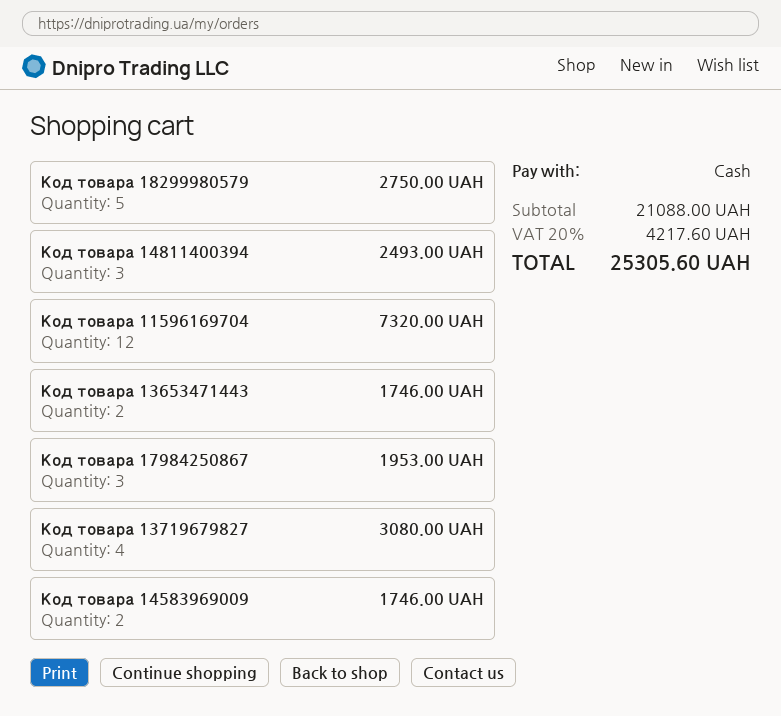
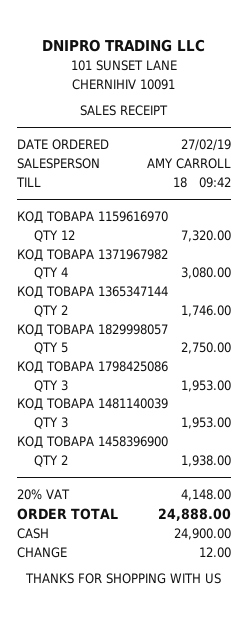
Код товара 14811400394: 3 for 2493.00 -> 3 for 1953.00
Код товара 14583969009: 2 for 1746.00 -> 2 for 1938.00
tax: 20% = 4217.60 -> 20% = 4148.00
total: 25305.60 -> 24888.00

